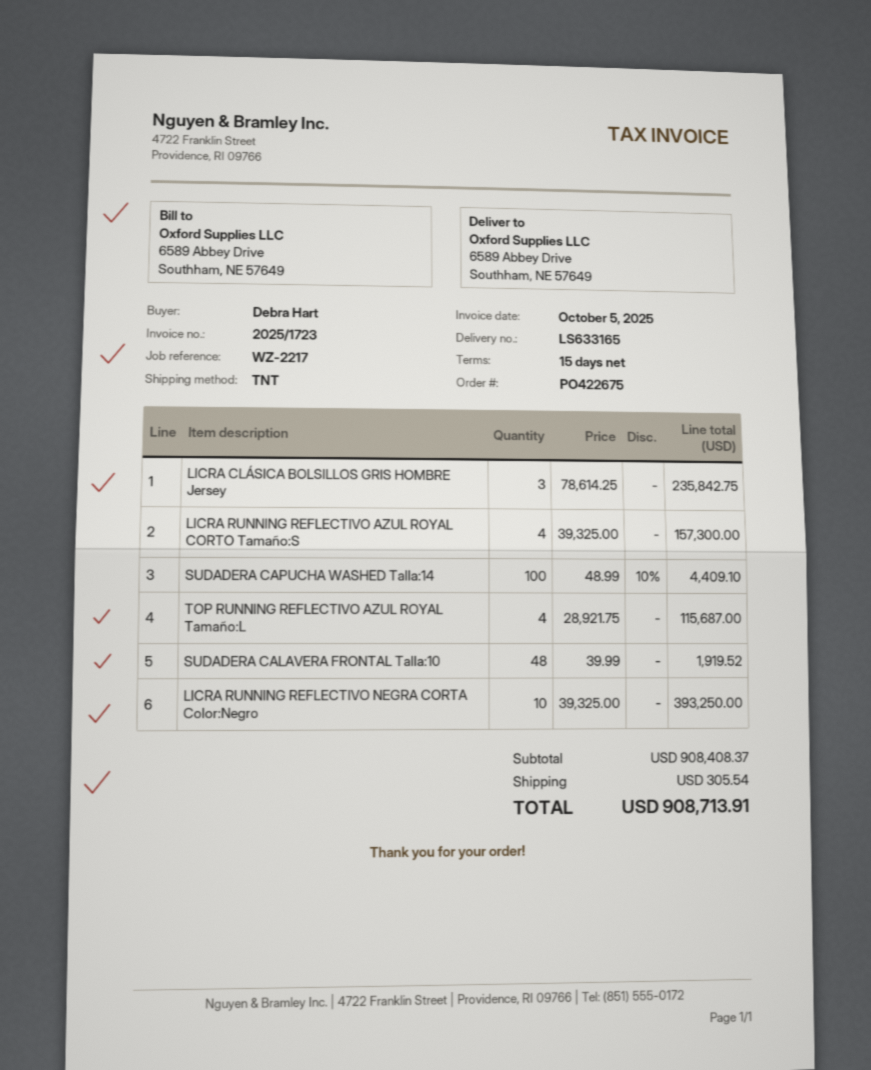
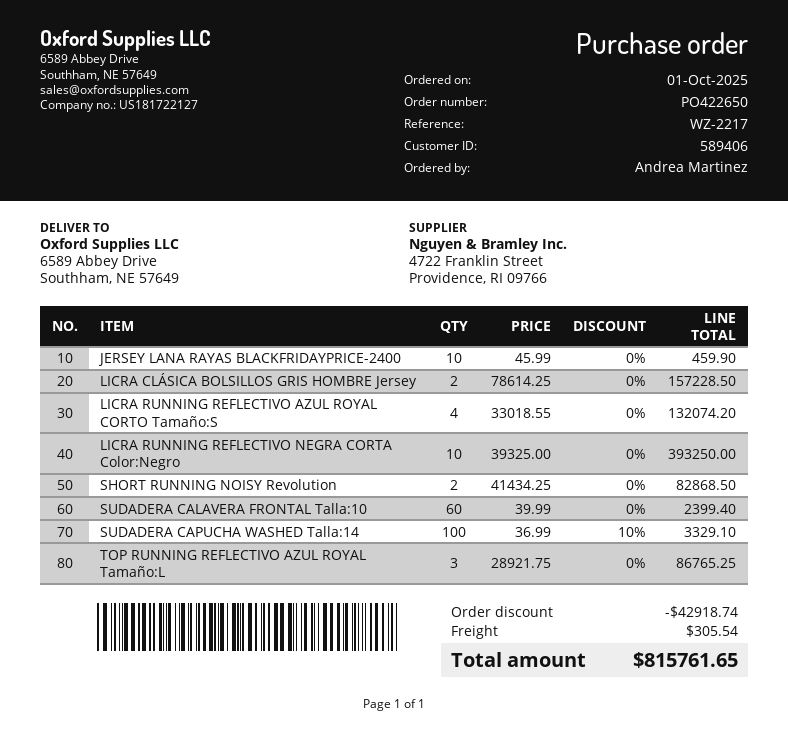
order number: PO422675 -> PO422650
ordered by: Debra Hart -> Andrea Martinez
LICRA CLÁSICA BOLSILLOS GRIS HOMBRE Jersey: 3 x 78614.25 = 235842.75 -> 2 x 78614.25 = 157228.50
LICRA RUNNING REFLECTIVO AZUL ROYAL CORTO Tamaño:S: 4 x 39325.00 = 157300.00 -> 4 x 33018.55 = 132074.20
SUDADERA CAPUCHA WASHED Talla:14: 100 x 48.99 - 10% = 4409.10 -> 100 x 36.99 - 10% = 3329.10
TOP RUNNING REFLECTIVO AZUL ROYAL Tamaño:L: 4 x 28921.75 = 115687.00 -> 3 x 28921.75 = 86765.25
SUDADERA CALAVERA FRONTAL Talla:10: 48 x 39.99 = 1919.52 -> 60 x 39.99 = 2399.40
JERSEY LANA RAYAS BLACKFRIDAYPRICE-2400: none -> 10 x 45.99 = 459.90
SHORT RUNNING NOISY Revolution: none -> 2 x 41434.25 = 82868.50
discount: none -> 42918.74
total: 908713.91 -> 815761.65

